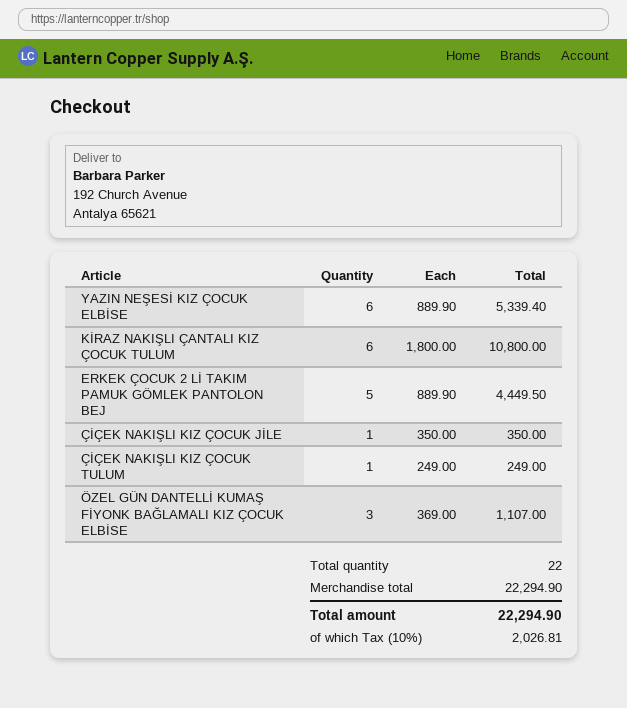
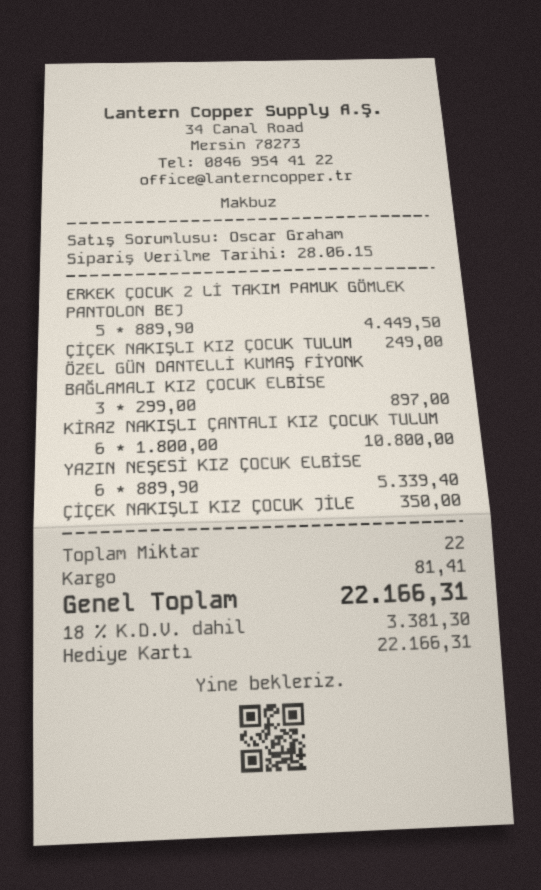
ÖZEL GÜN DANTELLİ KUMAŞ FİYONK BAĞLAMALI KIZ ÇOCUK ELBİSE: 3 x 369.00 = 1107.00 -> 3 x 299.00 = 897.00
shipping: none -> 81.41
tax: 10% = 2026.81 -> 18% = 3381.30
total: 22294.90 -> 22166.31

